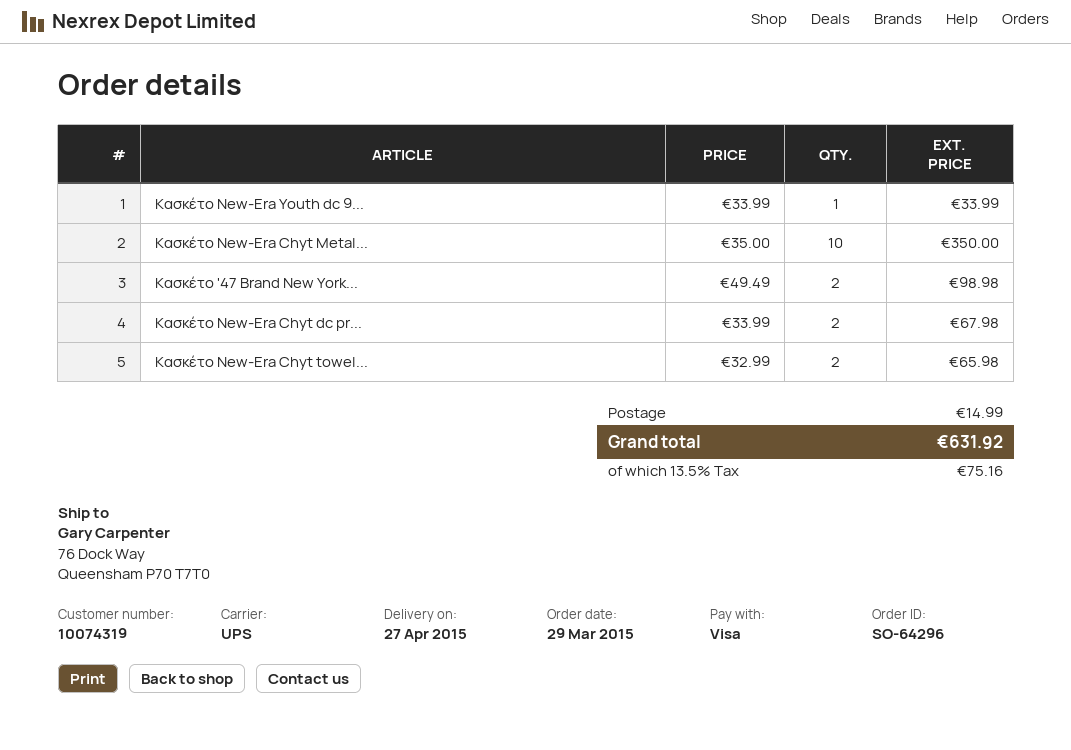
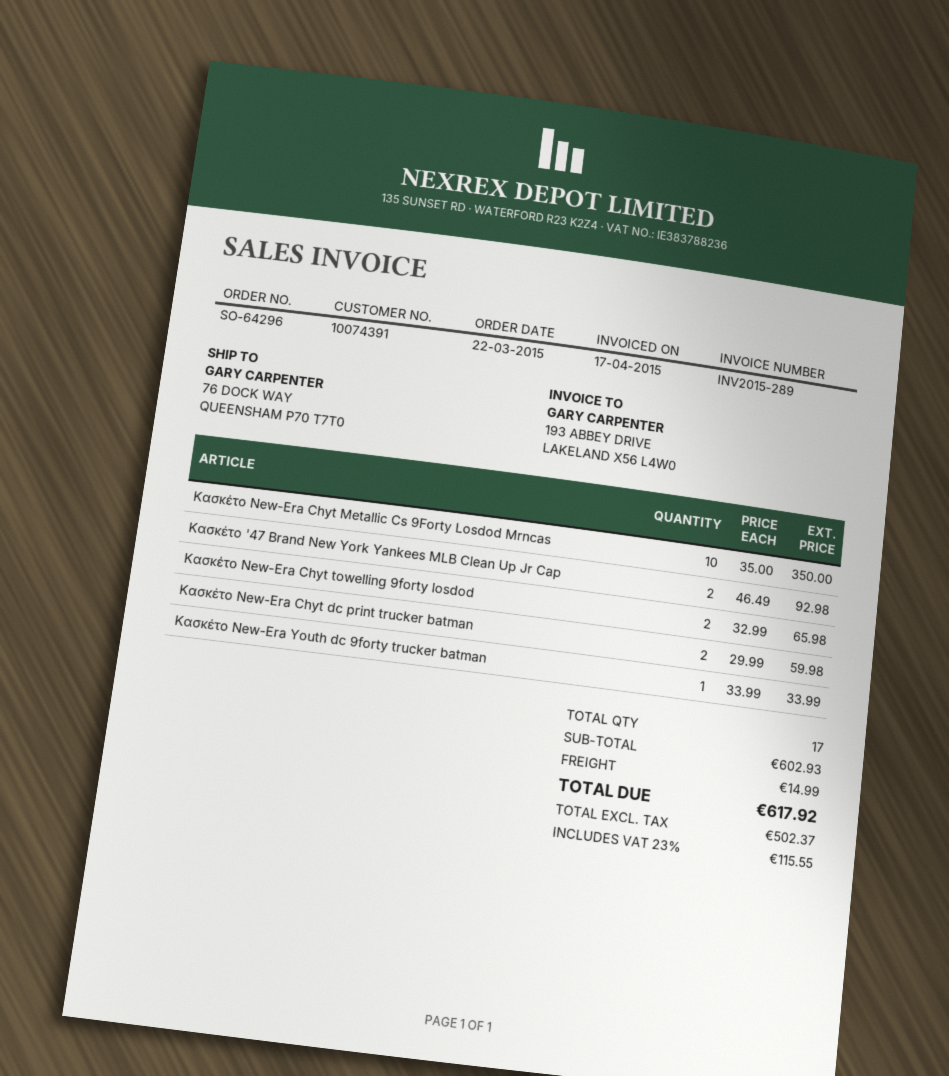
order date: 2015-03-29 -> 2015-03-22
customer number: 10074319 -> 10074391
Κασκέτο '47 Brand New York...: 2 x 49.49 = 98.98 -> 2 x 46.49 = 92.98
Κασκέτο New-Era Chyt dc pr...: 2 x 33.99 = 67.98 -> 2 x 29.99 = 59.98
tax: 13.5% = 75.16 -> 23% = 115.55
total: 631.92 -> 617.92

